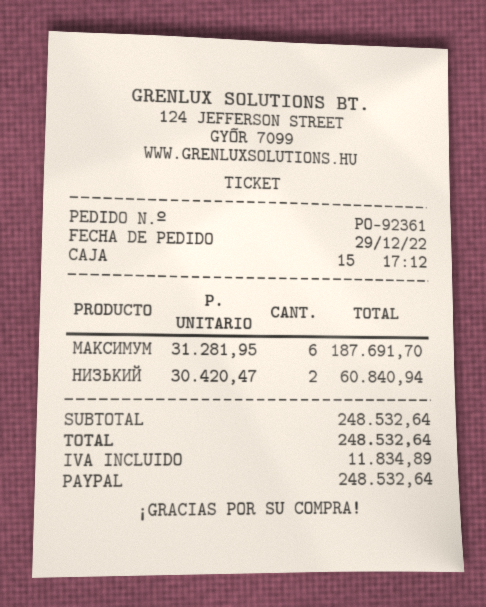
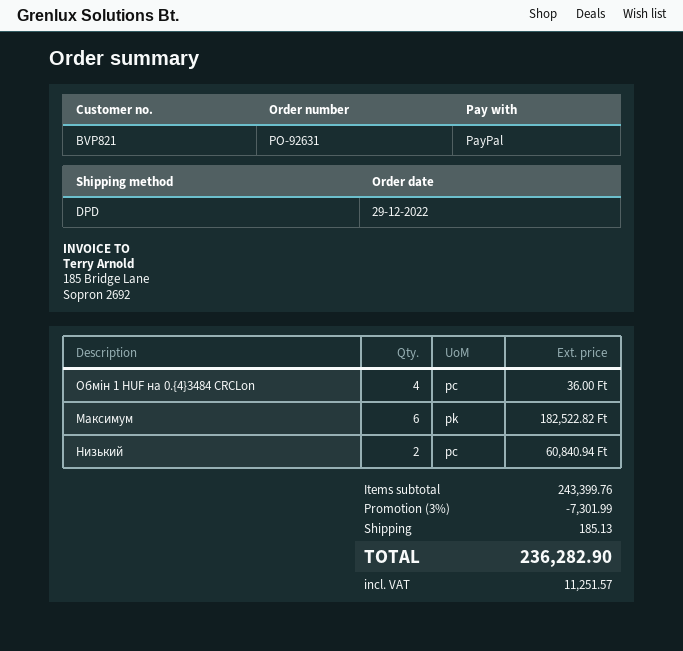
order number: PO-92361 -> PO-92631
МАКСИМУМ: 6 for 187691.70 -> 6 for 182522.82
Обмін 1 HUF на 0.{4}3484 CRCLon: none -> 4 for 36.00
subtotal: 248532.64 -> 243399.76
discount: none -> 3% = 7301.99
shipping: none -> 185.13
tax: 11834.89 -> 11251.57
total: 248532.64 -> 236282.90

